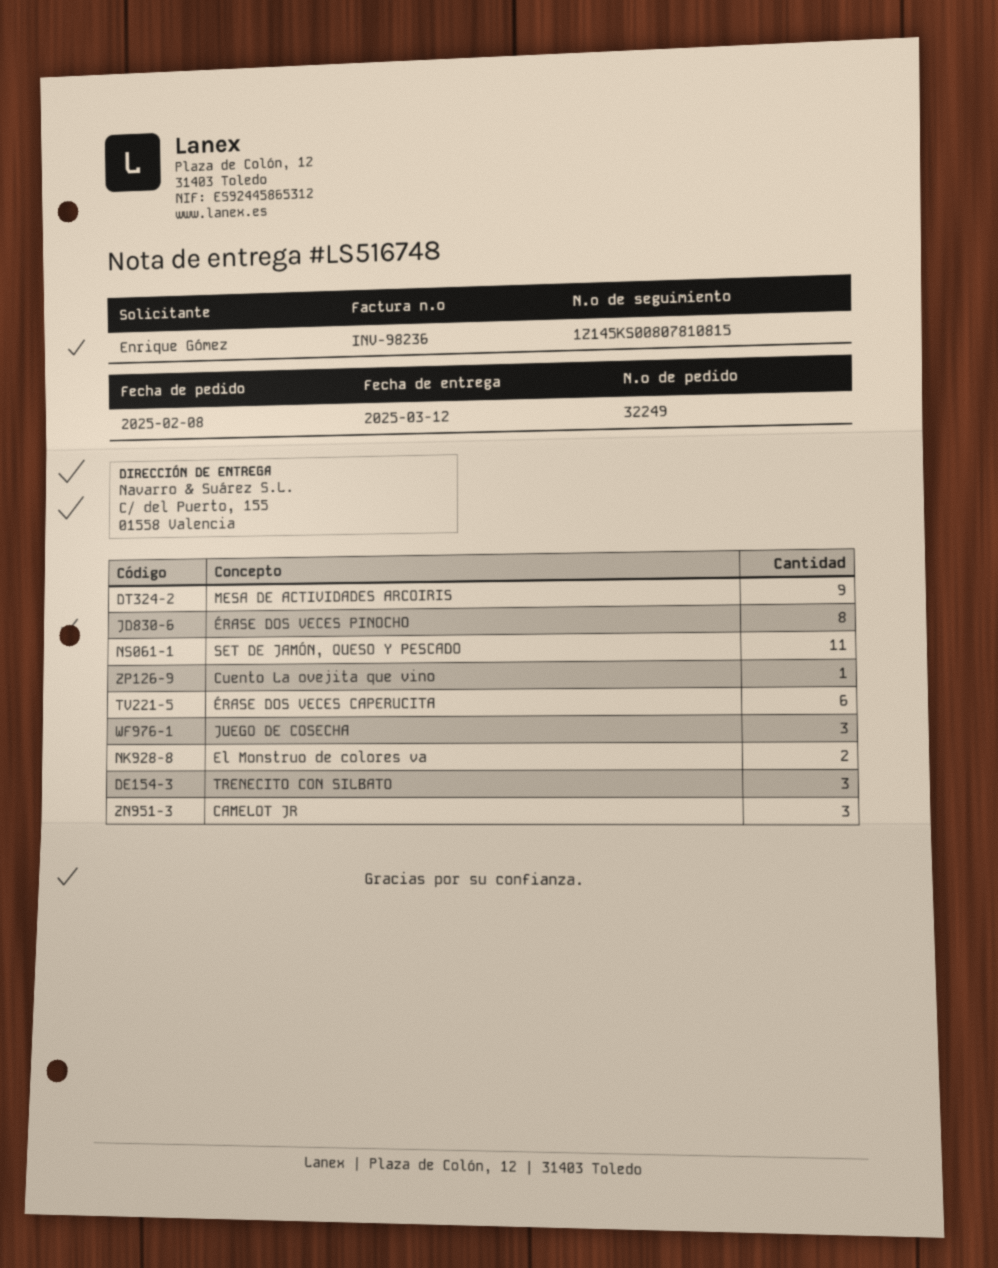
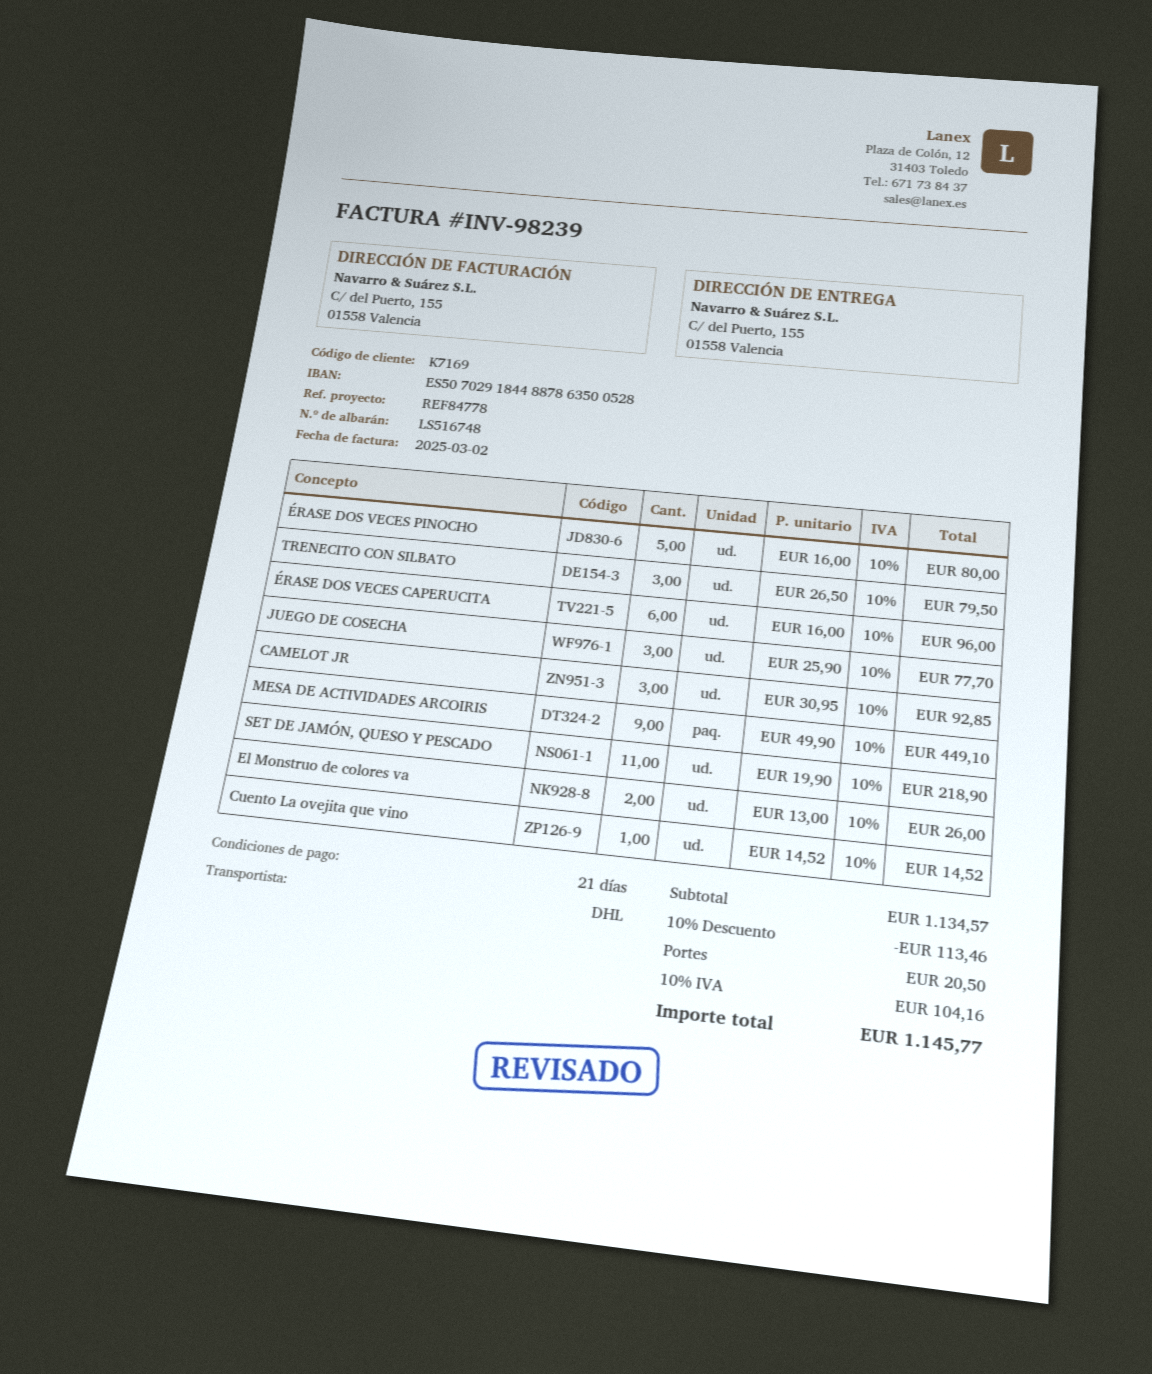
invoice number: INV-98236 -> INV-98239
ÉRASE DOS VECES PINOCHO: 8 -> 5

